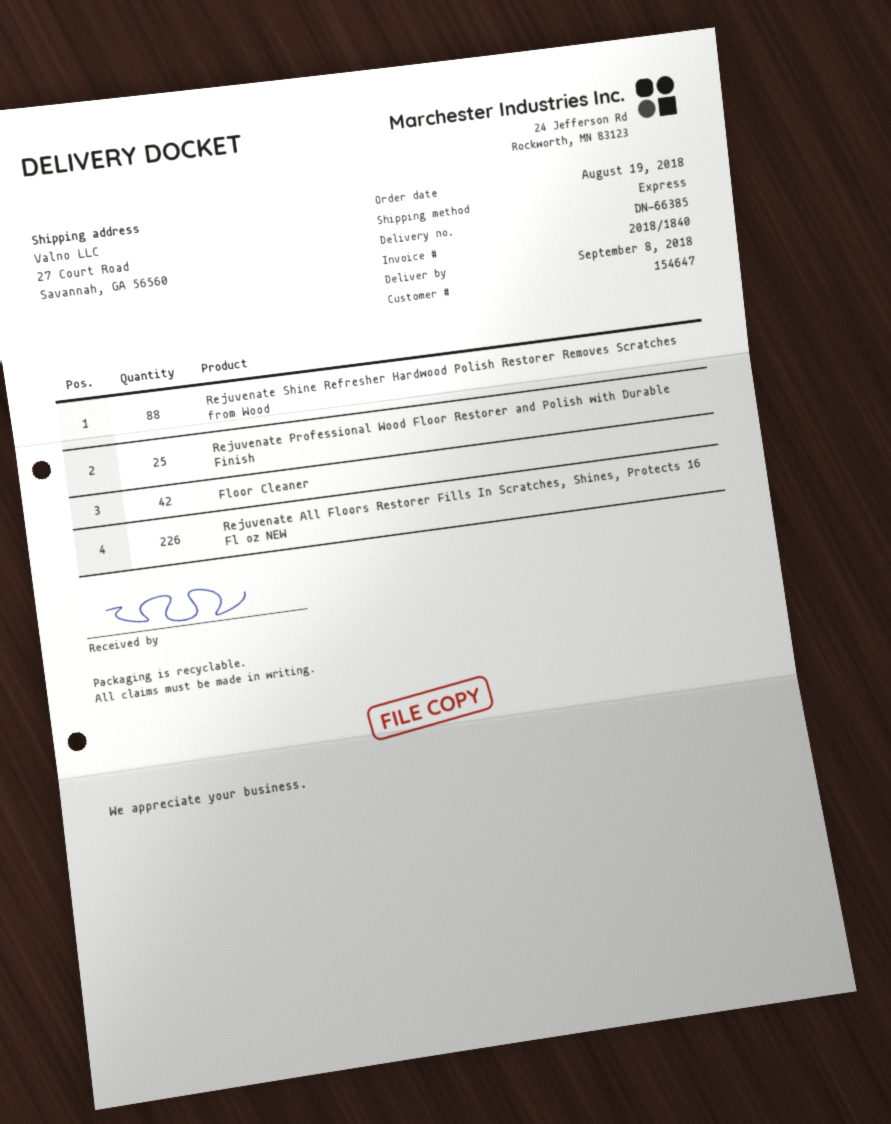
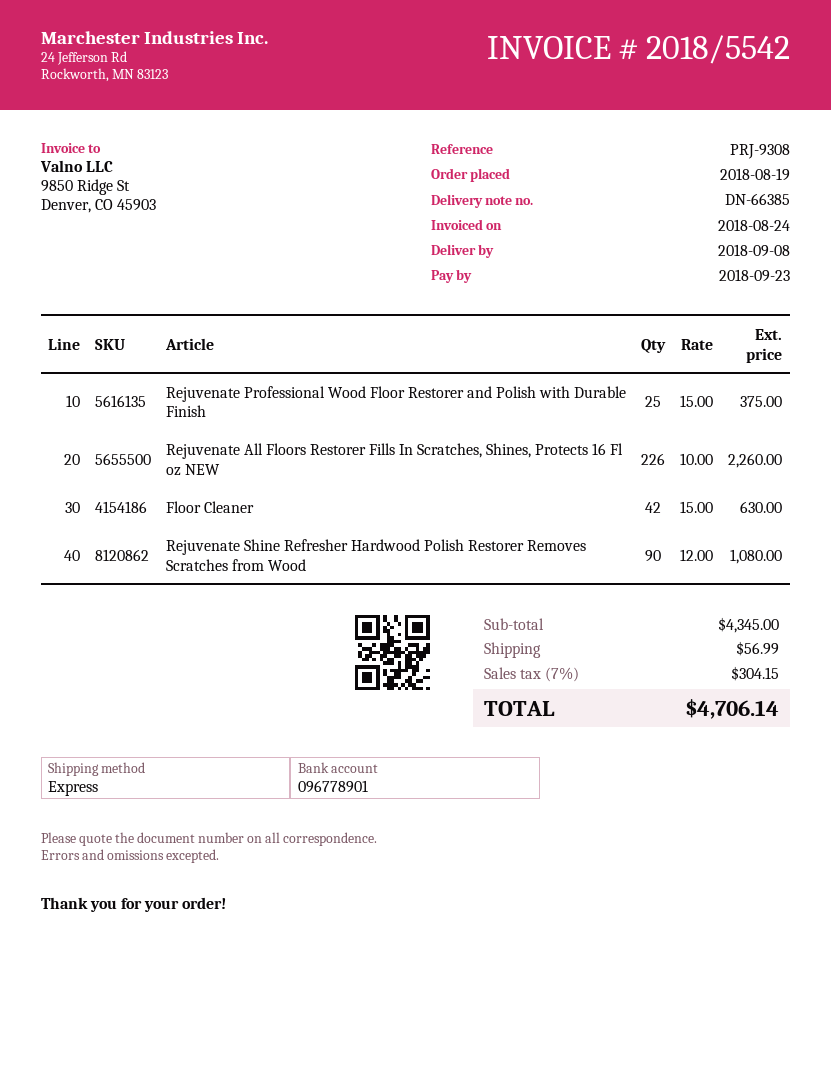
invoice number: 2018/1840 -> 2018/5542
Rejuvenate Shine Refresher Hardwood Polish Restorer Removes Scratches from Wood: 88 -> 90

